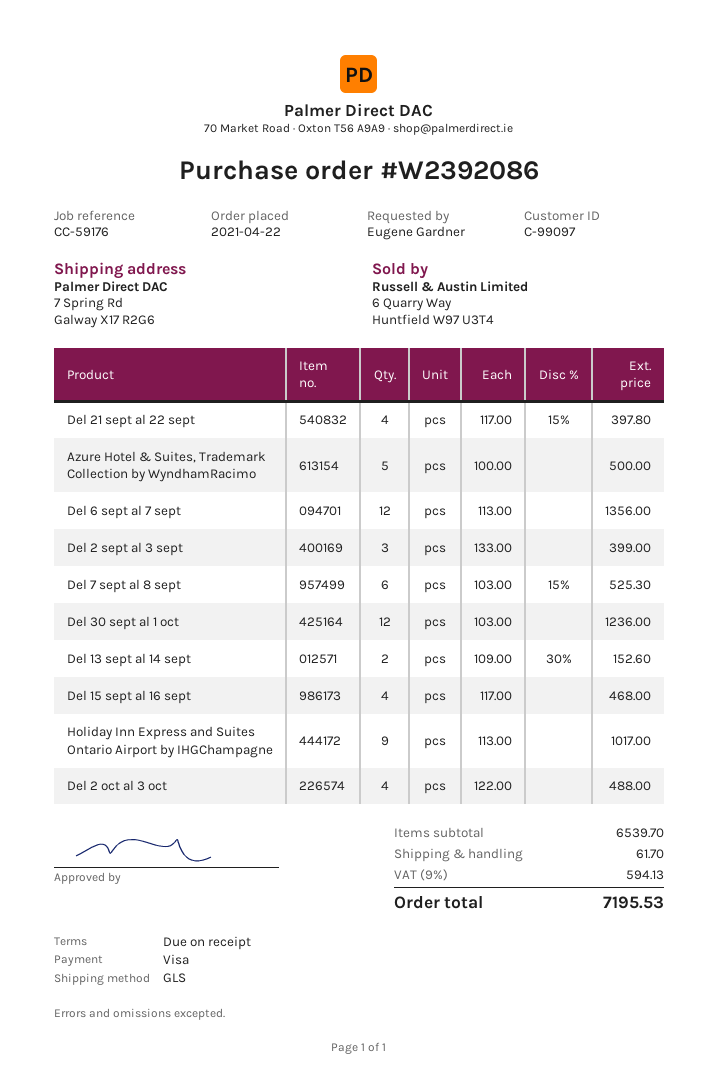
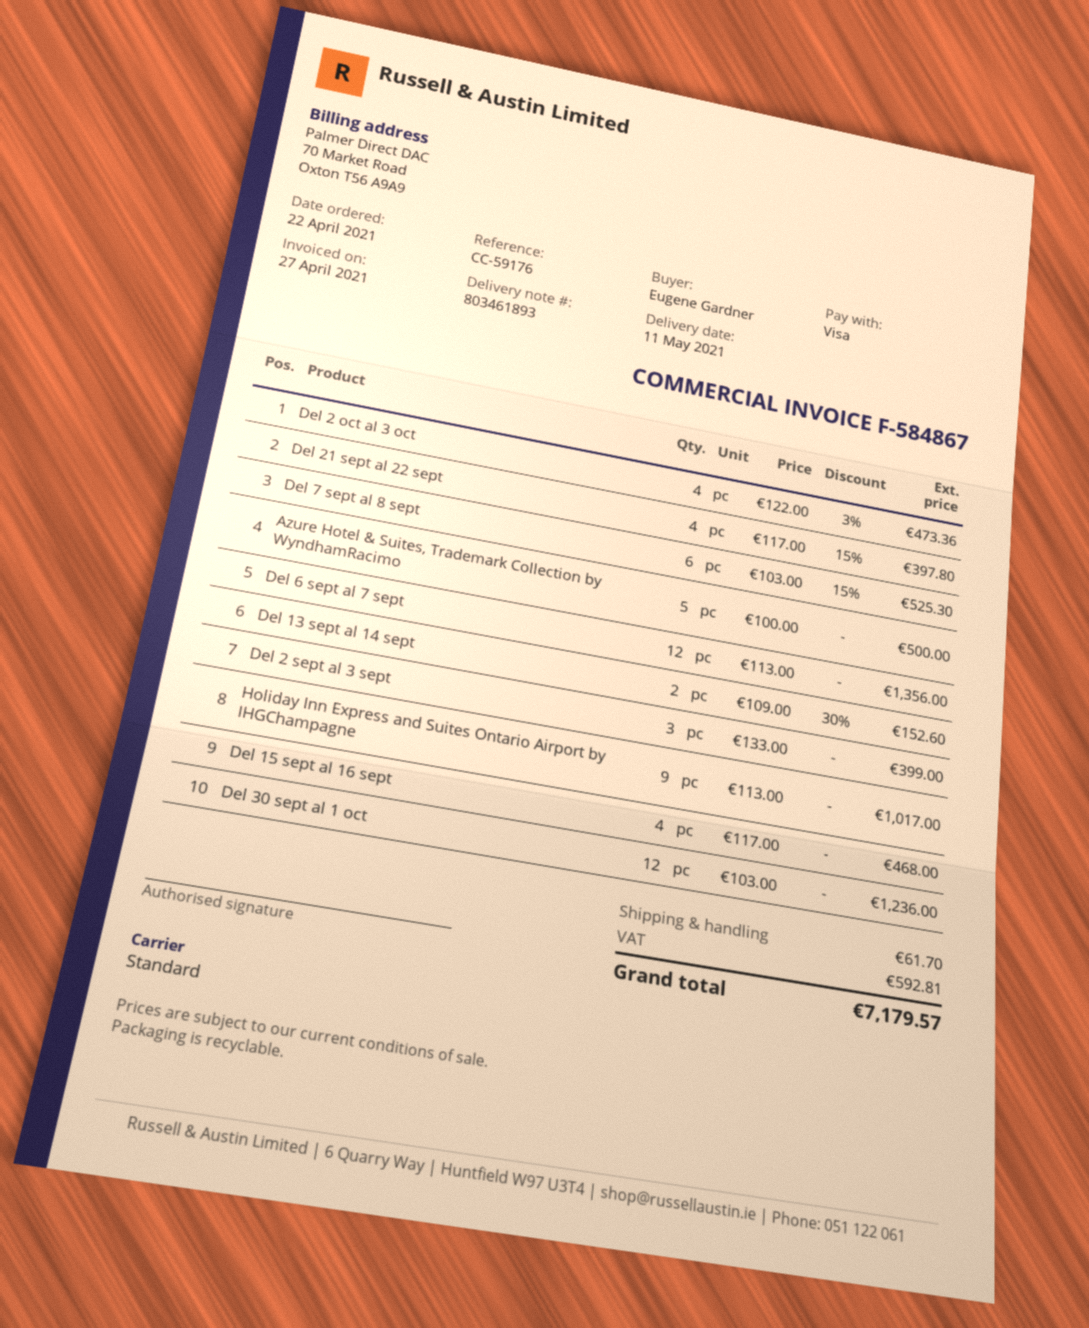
shipping method: GLS -> standard
Del 2 oct al 3 oct: 4 x 122.00 = 488.00 -> 4 x 122.00 - 3% = 473.36
tax: 594.13 -> 592.81
total: 7195.53 -> 7179.57

